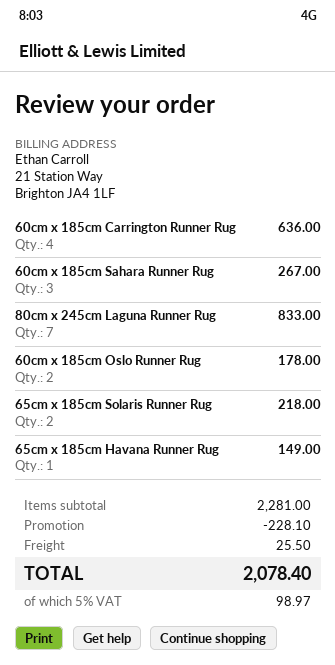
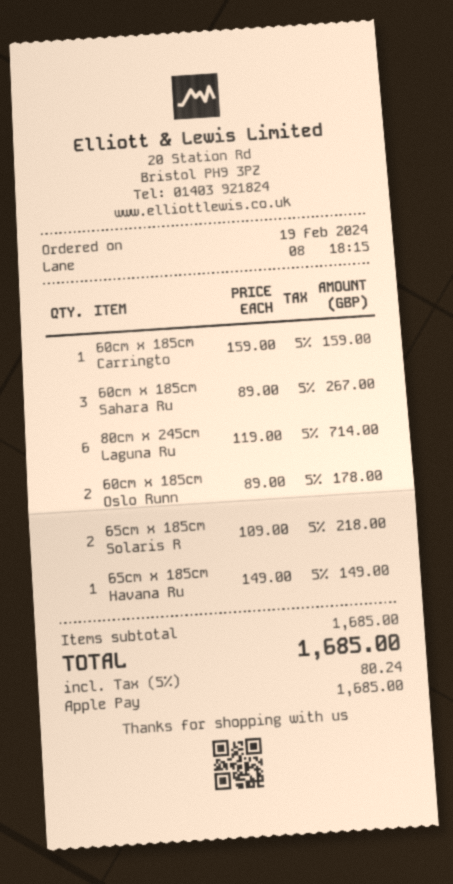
60cm x 185cm Carrington Runner Rug: 4 for 636.00 -> 1 for 159.00
80cm x 245cm Laguna Runner Rug: 7 for 833.00 -> 6 for 714.00
subtotal: 2281.00 -> 1685.00
discount: 228.10 -> none
shipping: 25.50 -> none
tax: 5% = 98.97 -> 5% = 80.24
total: 2078.40 -> 1685.00

